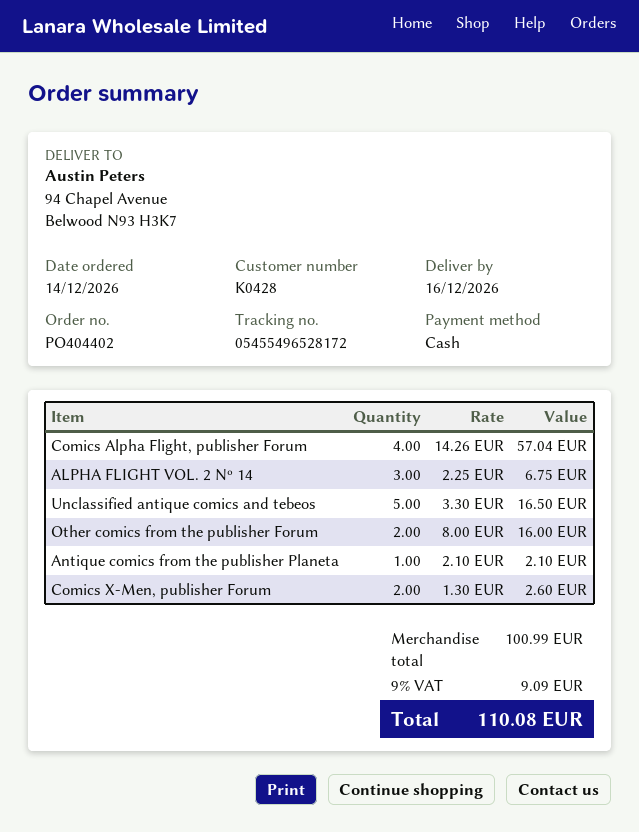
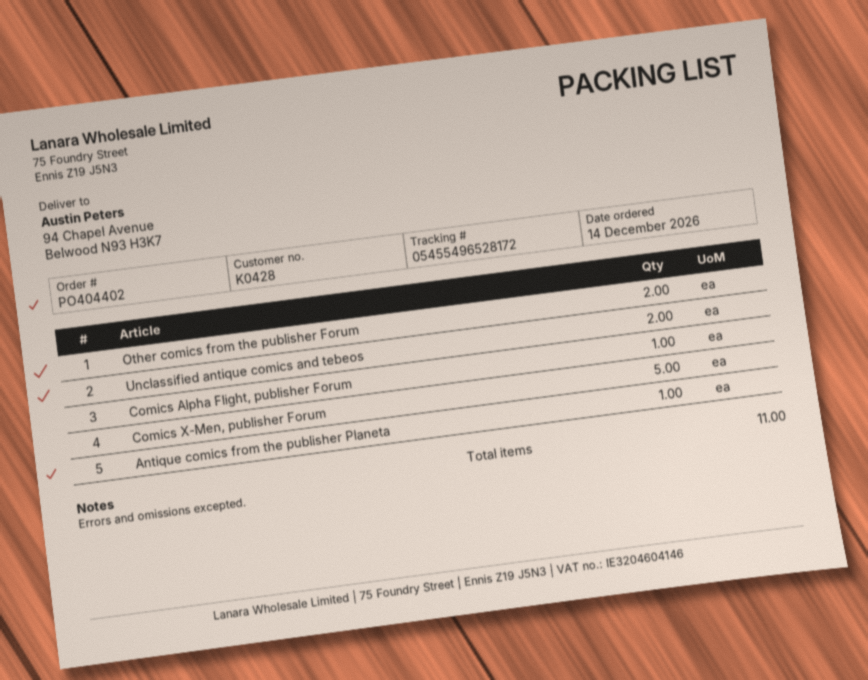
Comics Alpha Flight, publisher Forum: 4 -> 1
ALPHA FLIGHT VOL. 2 Nº 14: 3 -> none
Unclassified antique comics and tebeos: 5 -> 2
Comics X-Men, publisher Forum: 2 -> 5

